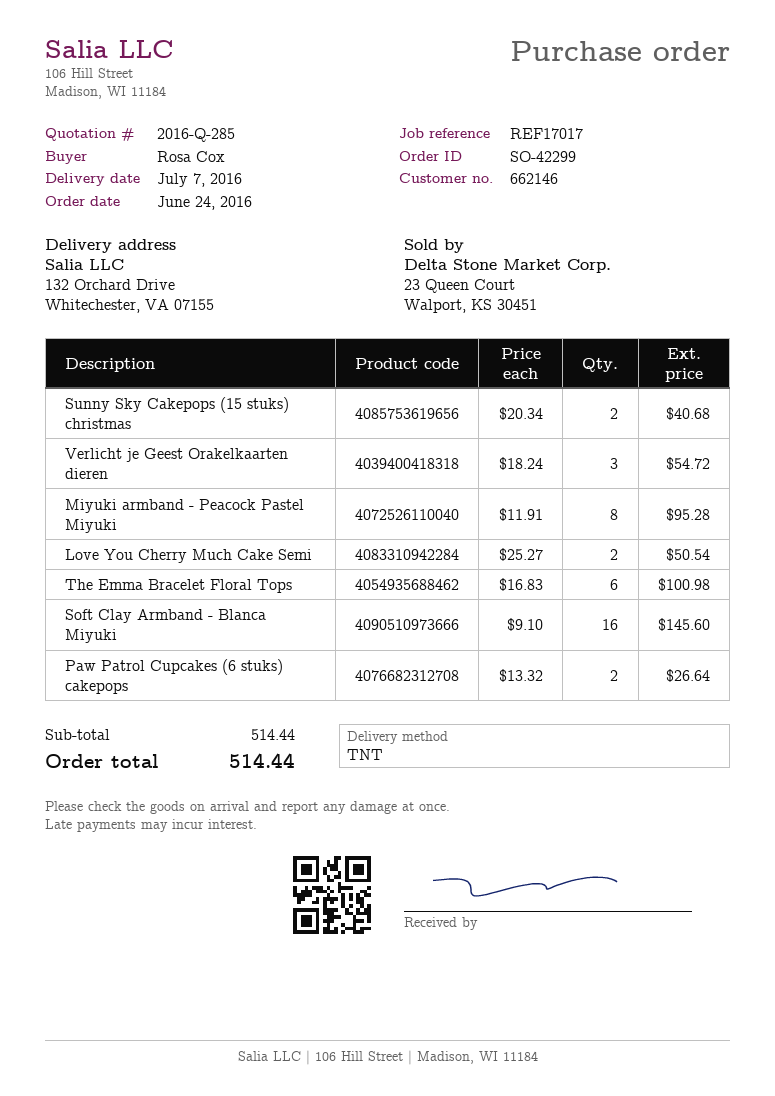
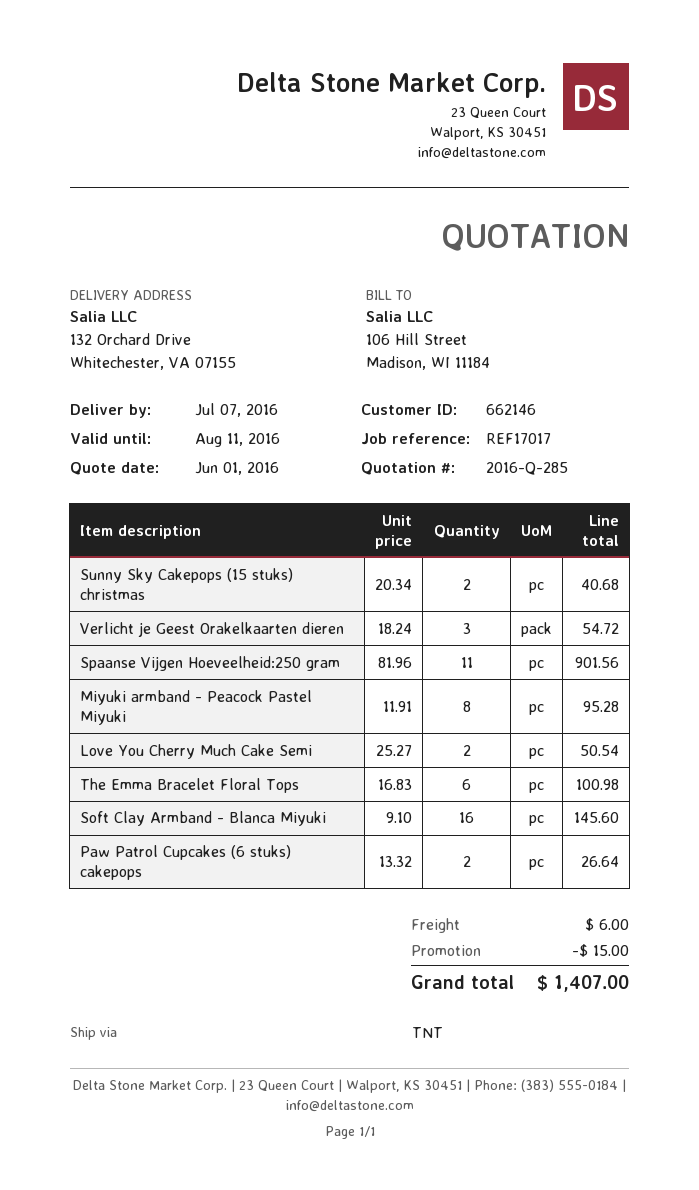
Spaanse Vijgen Hoeveelheid:250 gram: none -> 11 x 81.96 = 901.56
discount: none -> 15.00
shipping: none -> 6.00
total: 514.44 -> 1407.00

